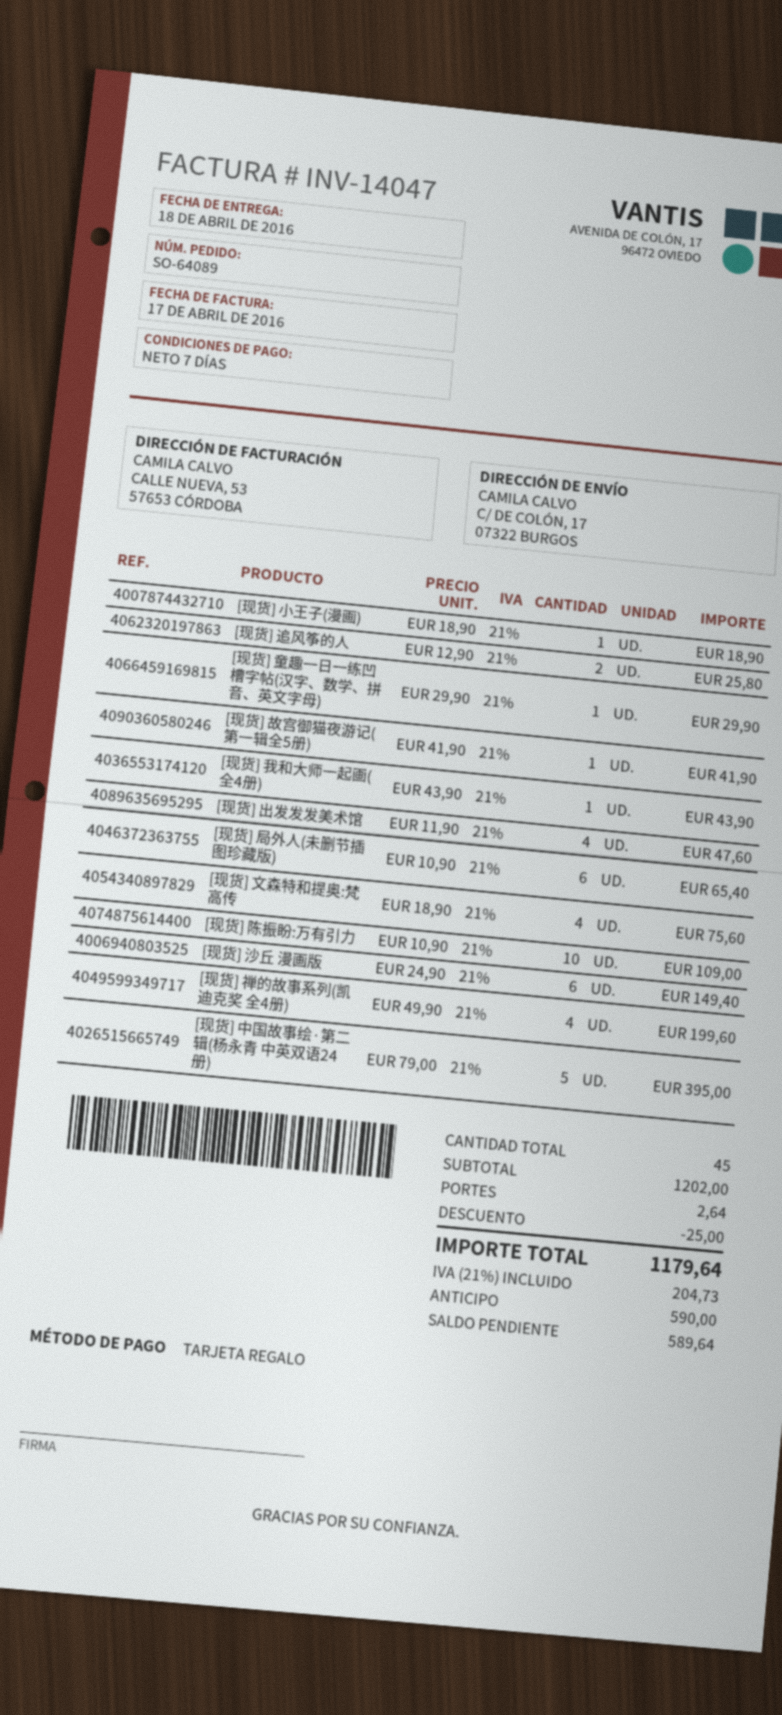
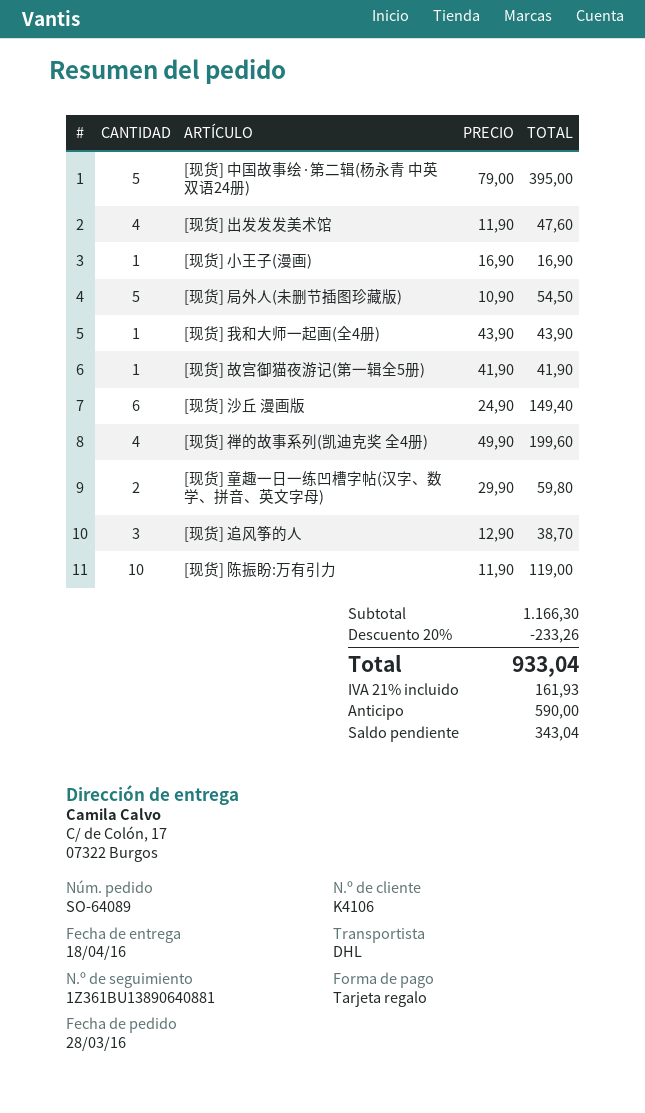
[现货] 小王子(漫画): 1 x 18.90 = 18.90 -> 1 x 16.90 = 16.90
[现货] 追风筝的人: 2 x 12.90 = 25.80 -> 3 x 12.90 = 38.70
[现货] 童趣一日一练凹槽字帖(汉字、数学、拼音、英文字母): 1 x 29.90 = 29.90 -> 2 x 29.90 = 59.80
[现货] 局外人(未删节插图珍藏版): 6 x 10.90 = 65.40 -> 5 x 10.90 = 54.50
[现货] 文森特和提奥:梵高传: 4 x 18.90 = 75.60 -> none
[现货] 陈振盼:万有引力: 10 x 10.90 = 109.00 -> 10 x 11.90 = 119.00
subtotal: 1202.00 -> 1166.30
discount: 25.00 -> 233.26
shipping: 2.64 -> none
tax: 21% = 204.73 -> 21% = 161.93
total: 1179.64 -> 933.04
balance: 589.64 -> 343.04

